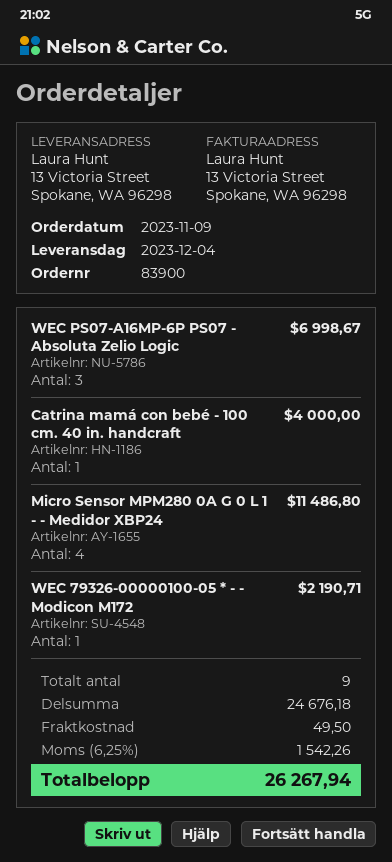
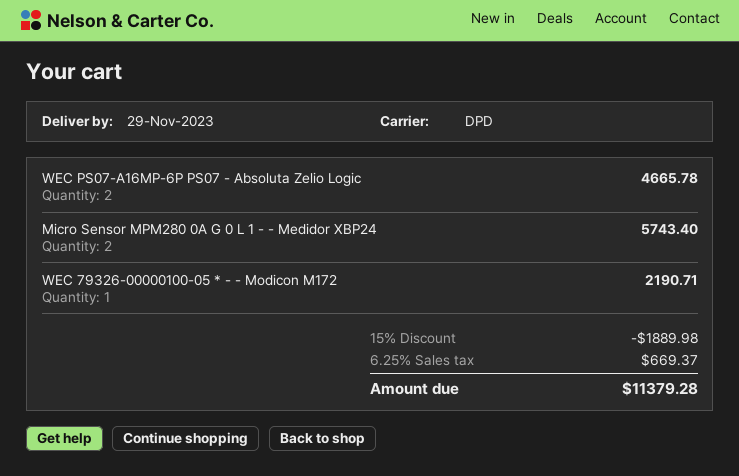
delivery date: 2023-12-04 -> 2023-11-29
WEC PS07-A16MP-6P PS07 - Absoluta Zelio Logic: 3 for 6998.67 -> 2 for 4665.78
Catrina mamá con bebé - 100 cm. 40 in. handcraft: 1 for 4000.00 -> none
Micro Sensor MPM280 0A G 0 L 1 - - Medidor XBP24: 4 for 11486.80 -> 2 for 5743.40
discount: none -> 15% = 1889.98
shipping: 49.50 -> none
tax: 6.25% = 1542.26 -> 6.25% = 669.37
total: 26267.94 -> 11379.28

